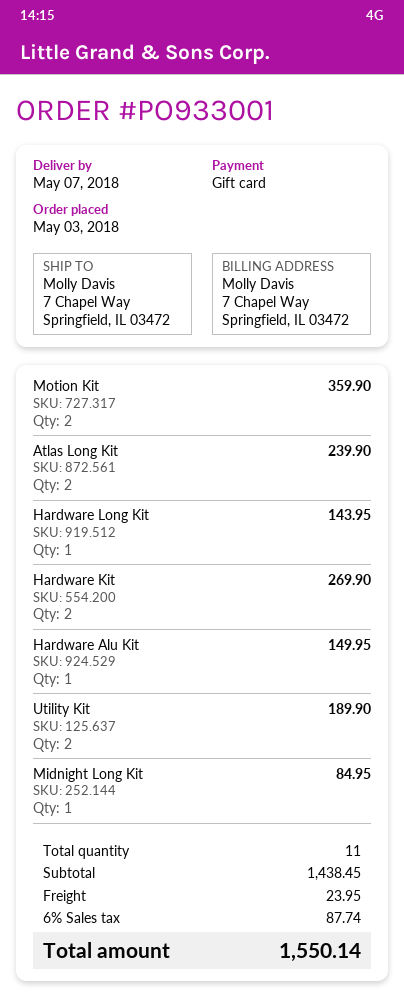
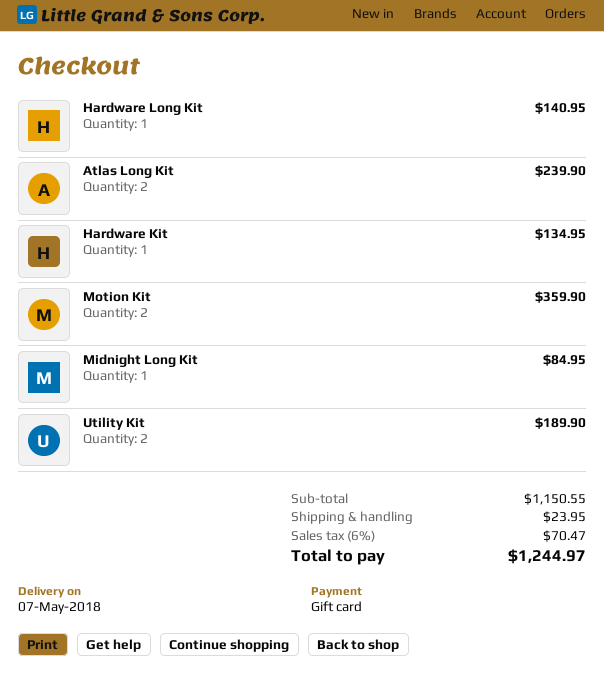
Hardware Long Kit: 1 for 143.95 -> 1 for 140.95
Hardware Kit: 2 for 269.90 -> 1 for 134.95
Hardware Alu Kit: 1 for 149.95 -> none
subtotal: 1438.45 -> 1150.55
tax: 6% = 87.74 -> 6% = 70.47
total: 1550.14 -> 1244.97

